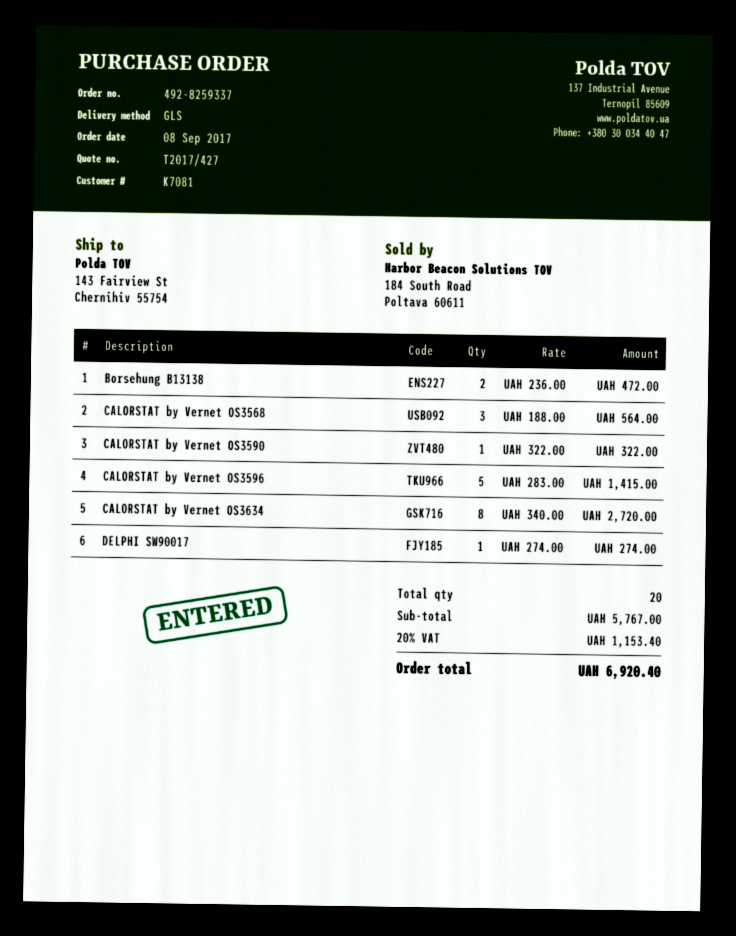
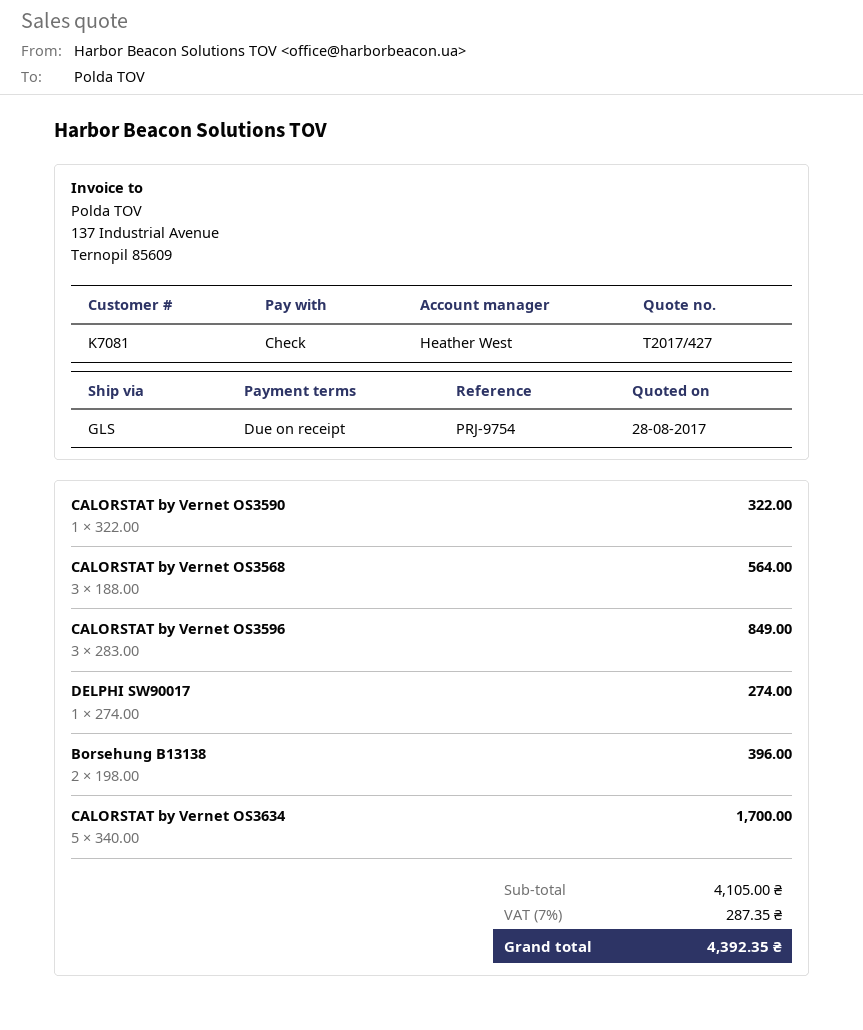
Borsehung B13138: 2 x 236.00 = 472.00 -> 2 x 198.00 = 396.00
CALORSTAT by Vernet OS3596: 5 x 283.00 = 1415.00 -> 3 x 283.00 = 849.00
CALORSTAT by Vernet OS3634: 8 x 340.00 = 2720.00 -> 5 x 340.00 = 1700.00
subtotal: 5767.00 -> 4105.00
tax: 20% = 1153.40 -> 7% = 287.35
total: 6920.40 -> 4392.35

